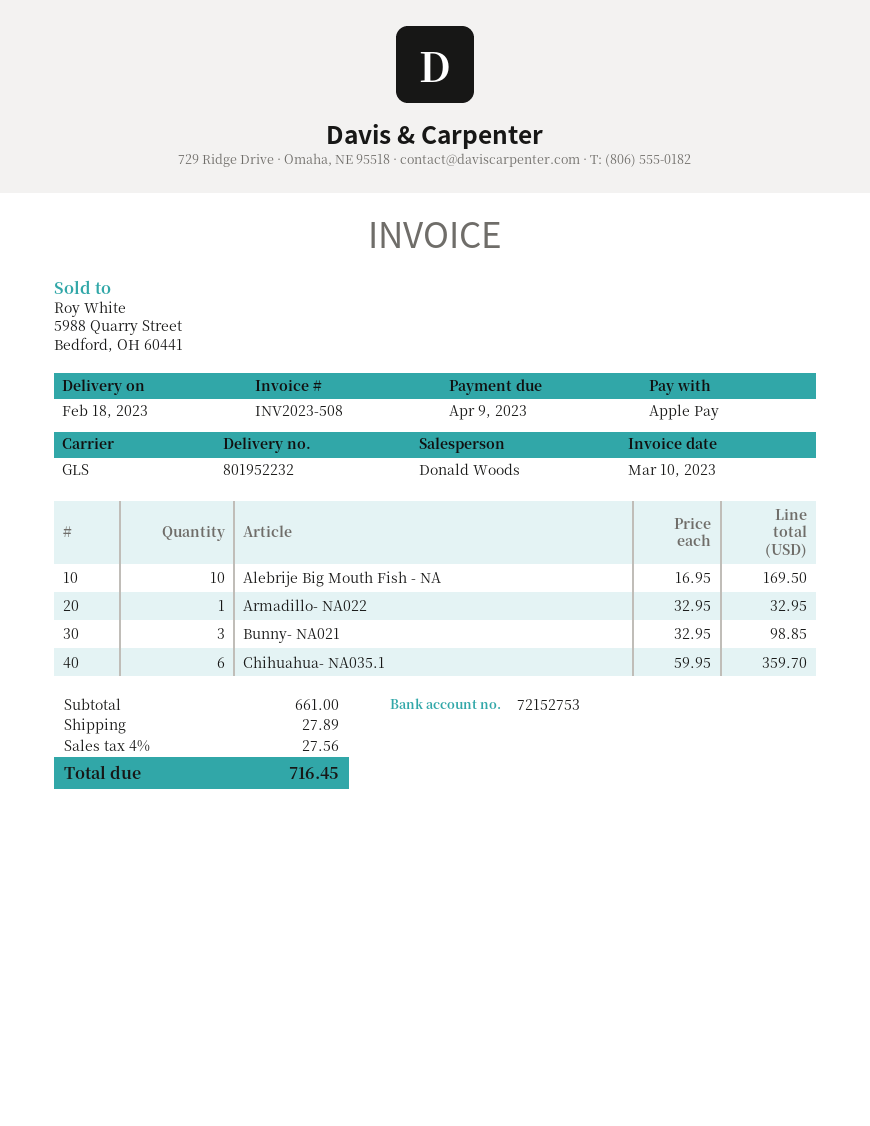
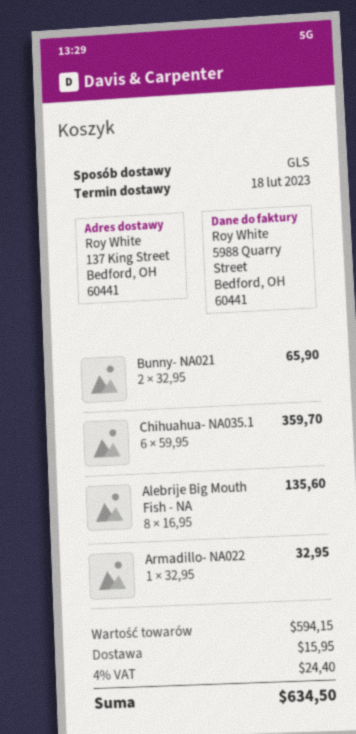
Alebrije Big Mouth Fish - NA: 10 x 16.95 = 169.50 -> 8 x 16.95 = 135.60
Bunny- NA021: 3 x 32.95 = 98.85 -> 2 x 32.95 = 65.90
subtotal: 661.00 -> 594.15
shipping: 27.89 -> 15.95
tax: 4% = 27.56 -> 4% = 24.40
total: 716.45 -> 634.50

